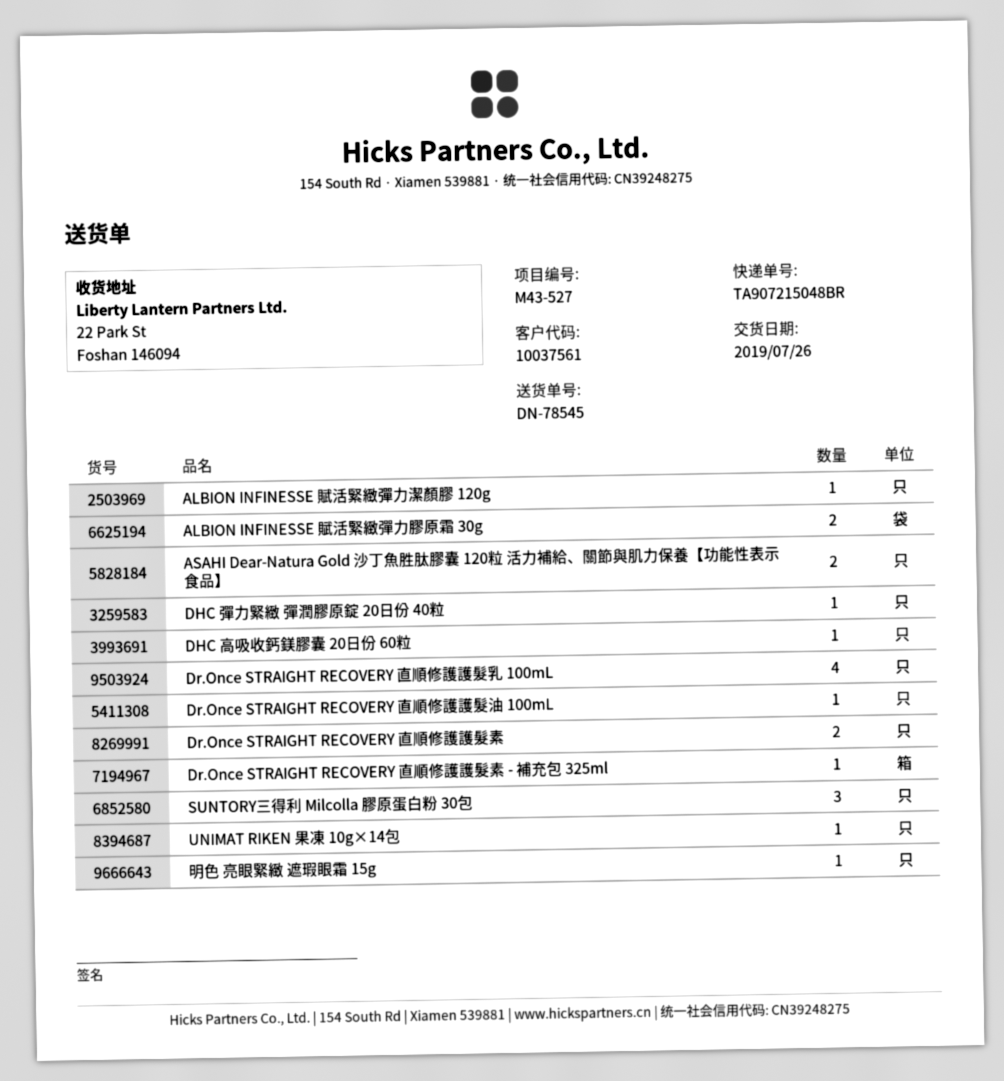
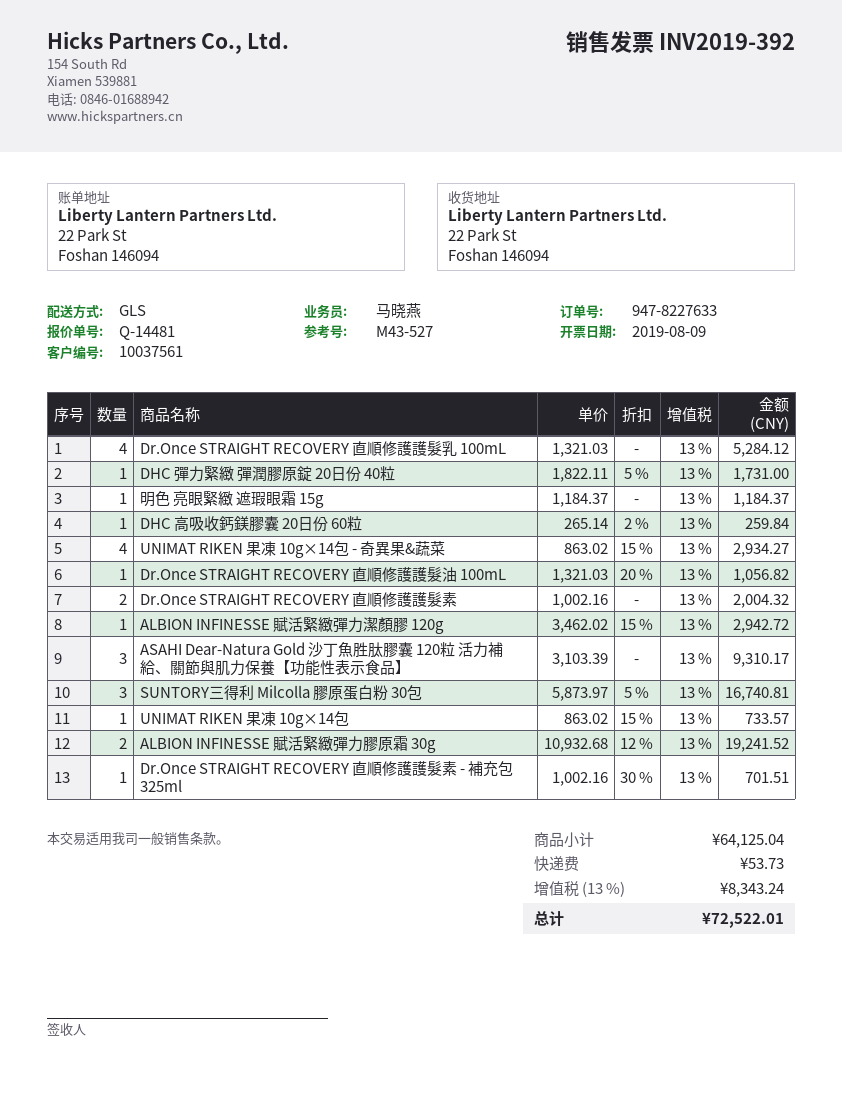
ASAHI Dear-Natura Gold 沙丁魚胜肽膠囊 120粒 活力補給、關節與肌力保養【功能性表示食品】: 2 -> 3
UNIMAT RIKEN 果凍 10g×14包 - 奇異果&蔬菜: none -> 4

